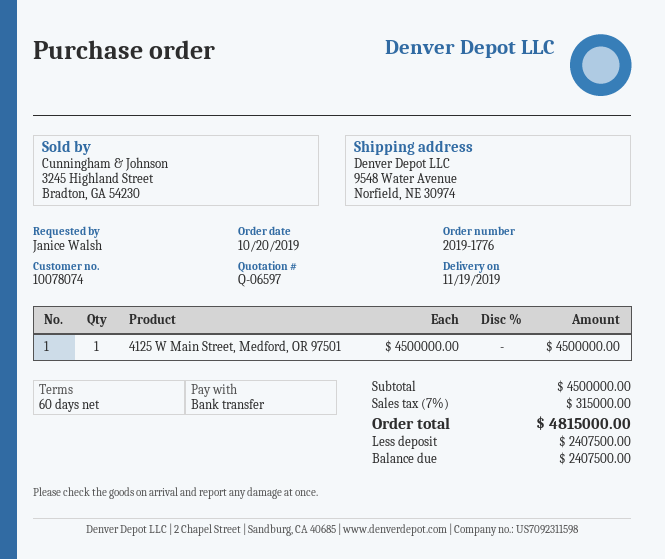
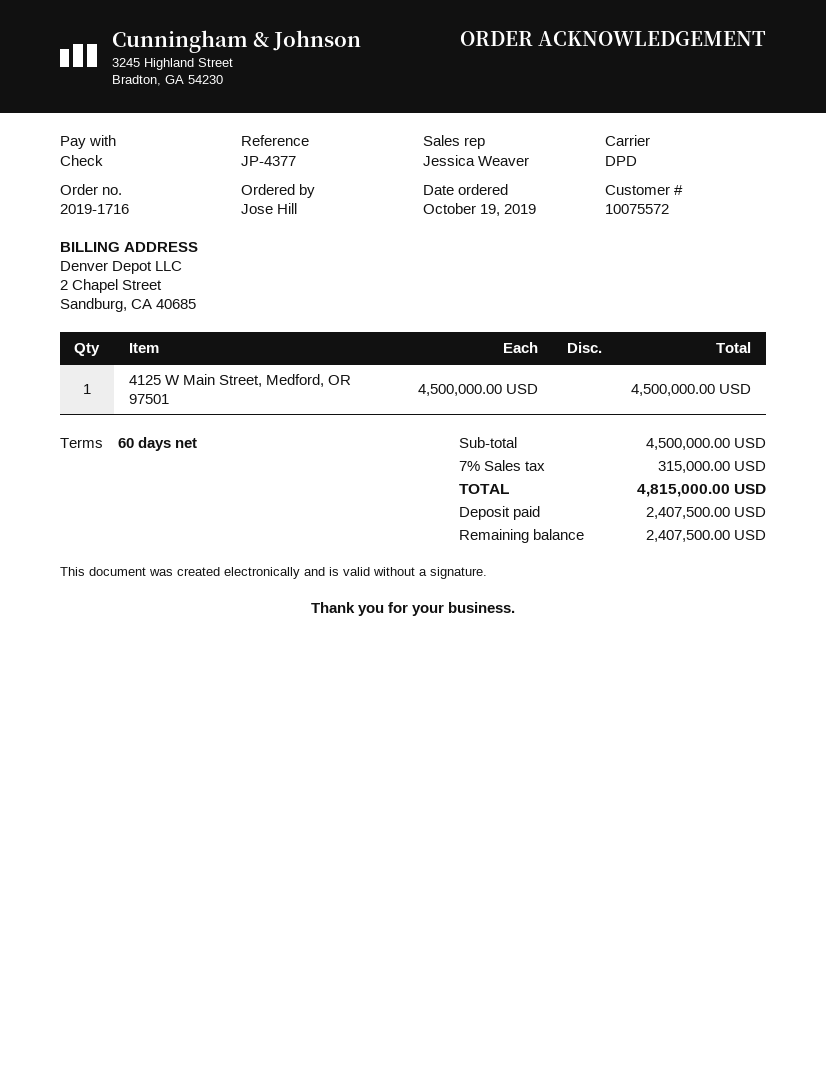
order number: 2019-1776 -> 2019-1716
order date: 2019-10-20 -> 2019-10-19
customer number: 10078074 -> 10075572
ordered by: Janice Walsh -> Jose Hill
payment method: bank transfer -> cheque

